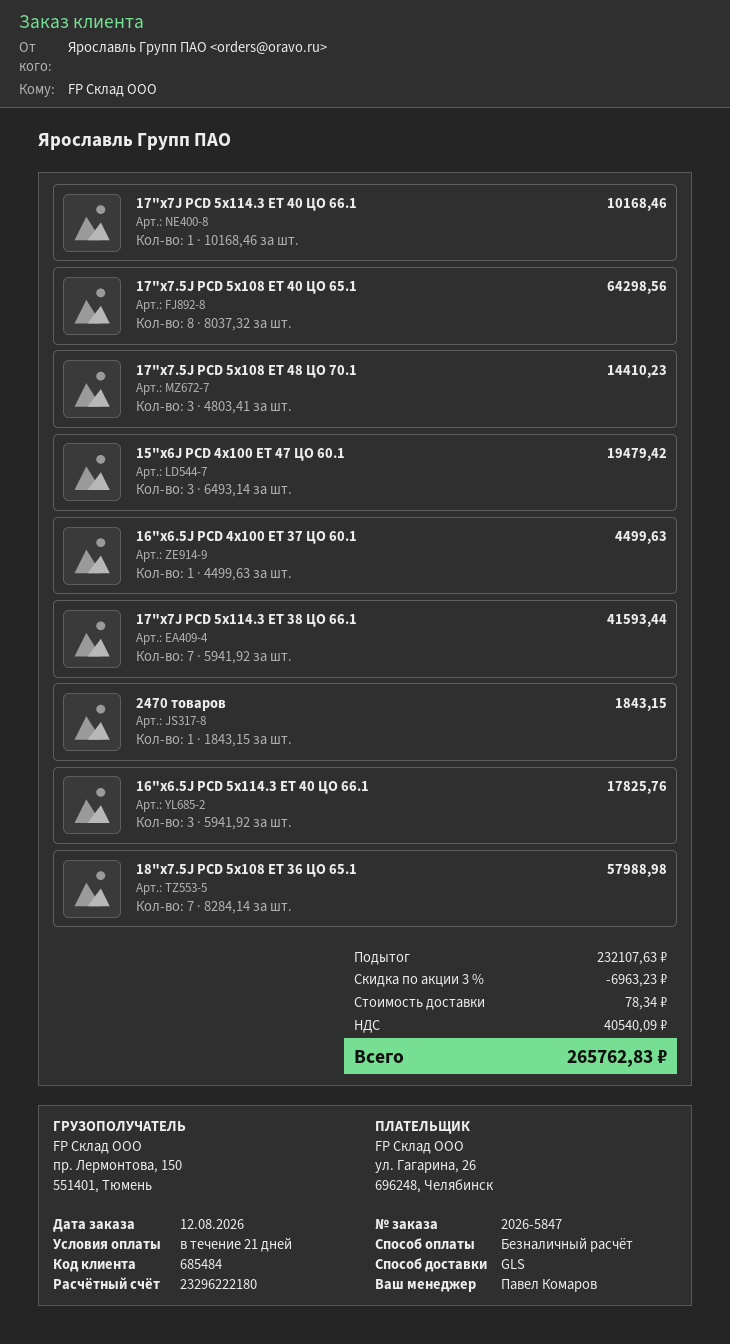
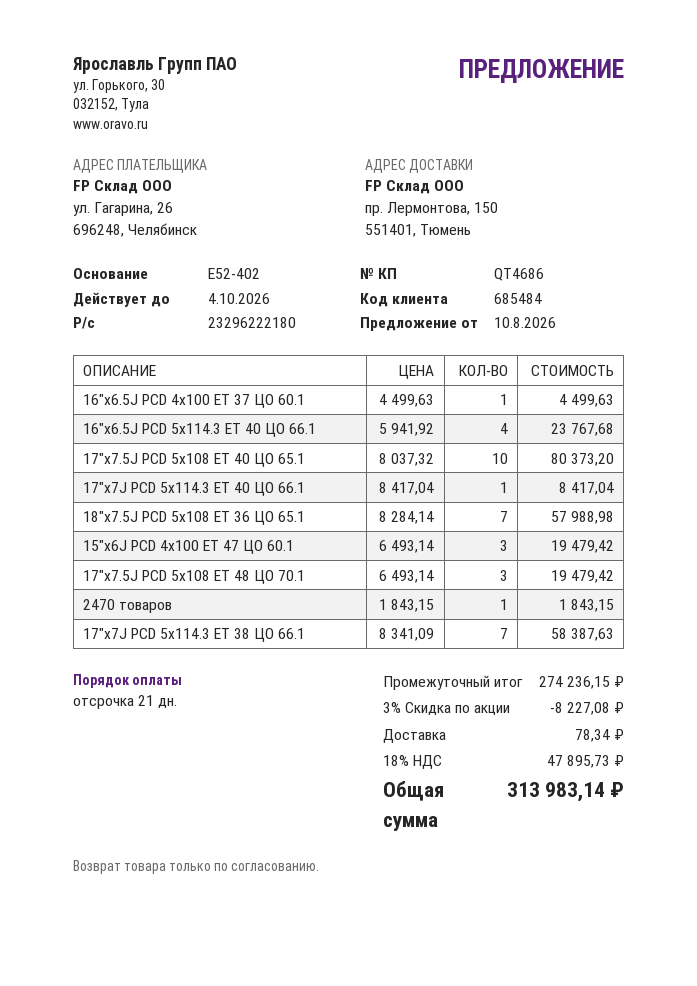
17"x7J PCD 5x114.3 ЕТ 40 ЦО 66.1: 1 x 10168.46 = 10168.46 -> 1 x 8417.04 = 8417.04
17"x7.5J PCD 5x108 ЕТ 40 ЦО 65.1: 8 x 8037.32 = 64298.56 -> 10 x 8037.32 = 80373.20
17"x7.5J PCD 5x108 ЕТ 48 ЦО 70.1: 3 x 4803.41 = 14410.23 -> 3 x 6493.14 = 19479.42
17"x7J PCD 5x114.3 ЕТ 38 ЦО 66.1: 7 x 5941.92 = 41593.44 -> 7 x 8341.09 = 58387.63
16"x6.5J PCD 5x114.3 ЕТ 40 ЦО 66.1: 3 x 5941.92 = 17825.76 -> 4 x 5941.92 = 23767.68
subtotal: 232107.63 -> 274236.15
discount: 3% = 6963.23 -> 3% = 8227.08
tax: 40540.09 -> 47895.73
total: 265762.83 -> 313983.14

